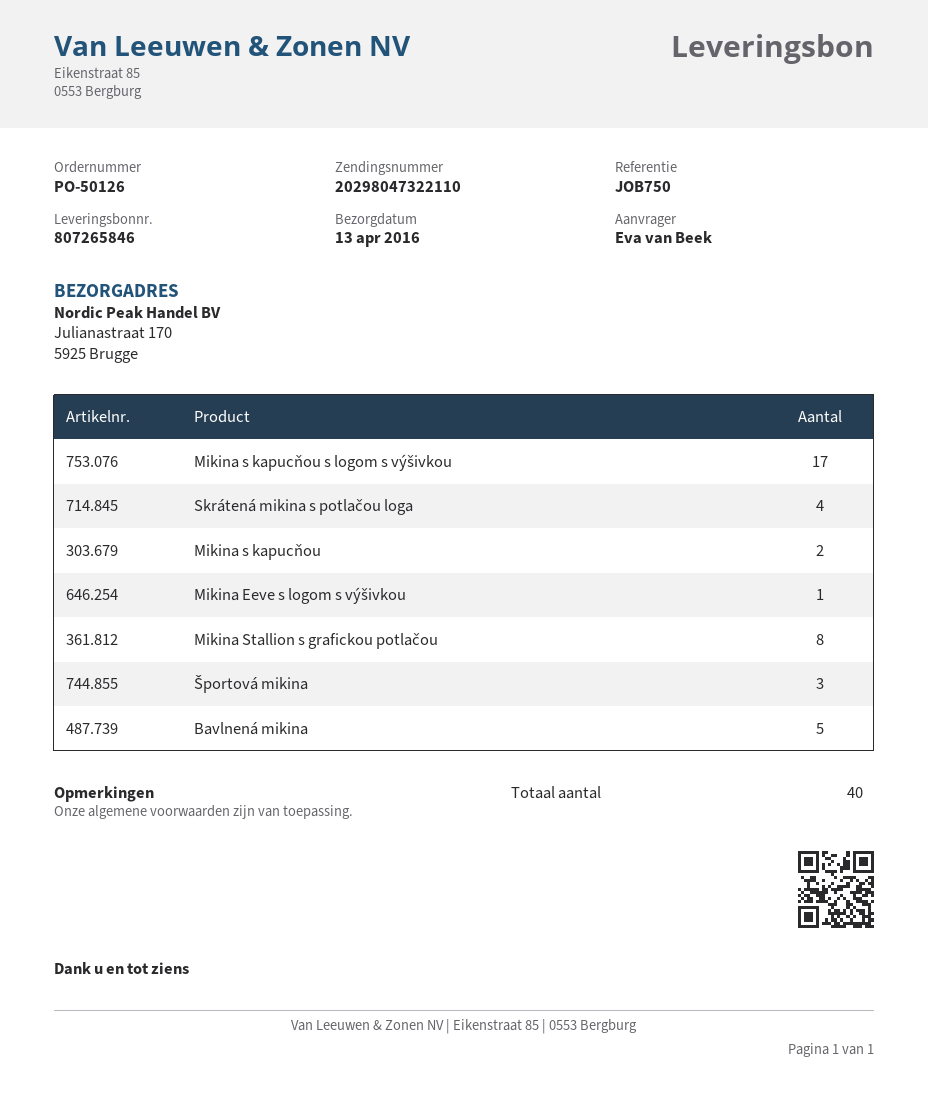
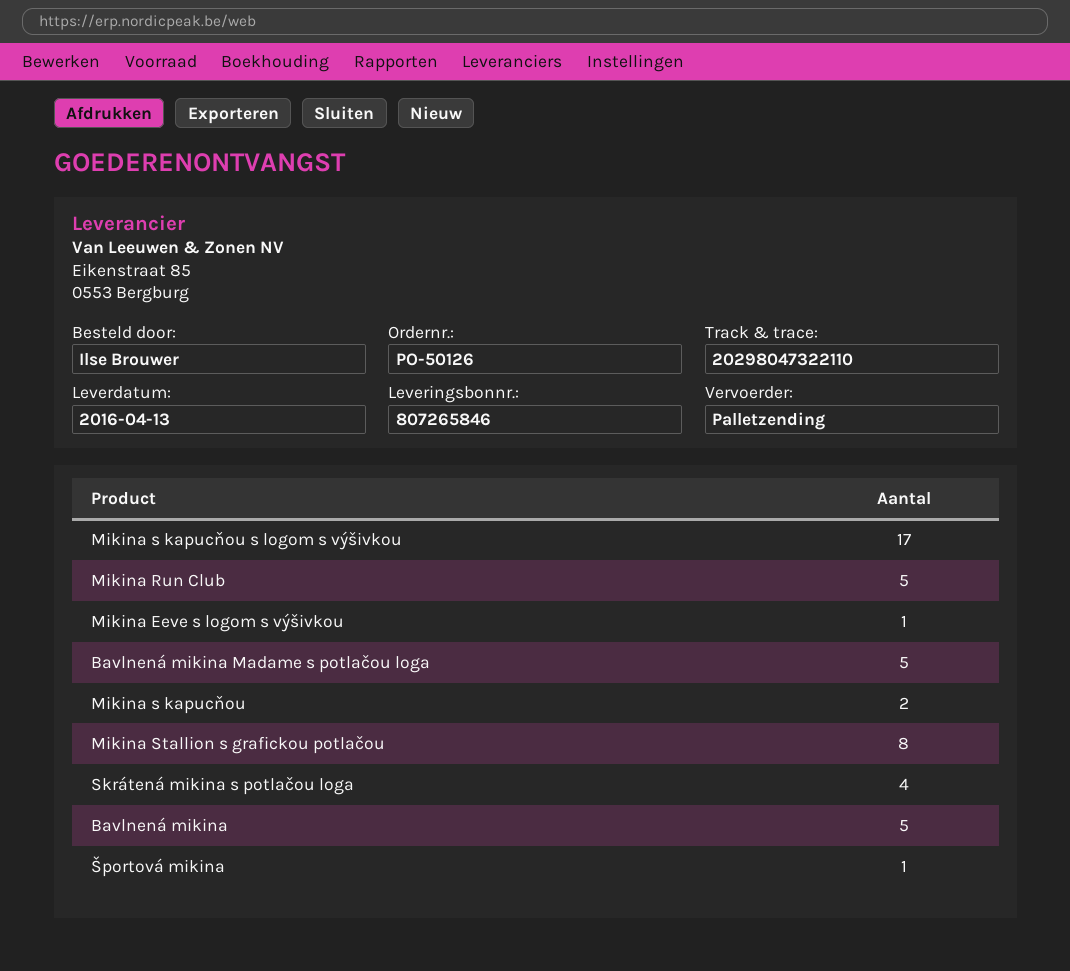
ordered by: Eva van Beek -> Ilse Brouwer
Športová mikina: 3 -> 1
Mikina Run Club: none -> 5
Bavlnená mikina Madame s potlačou loga: none -> 5

